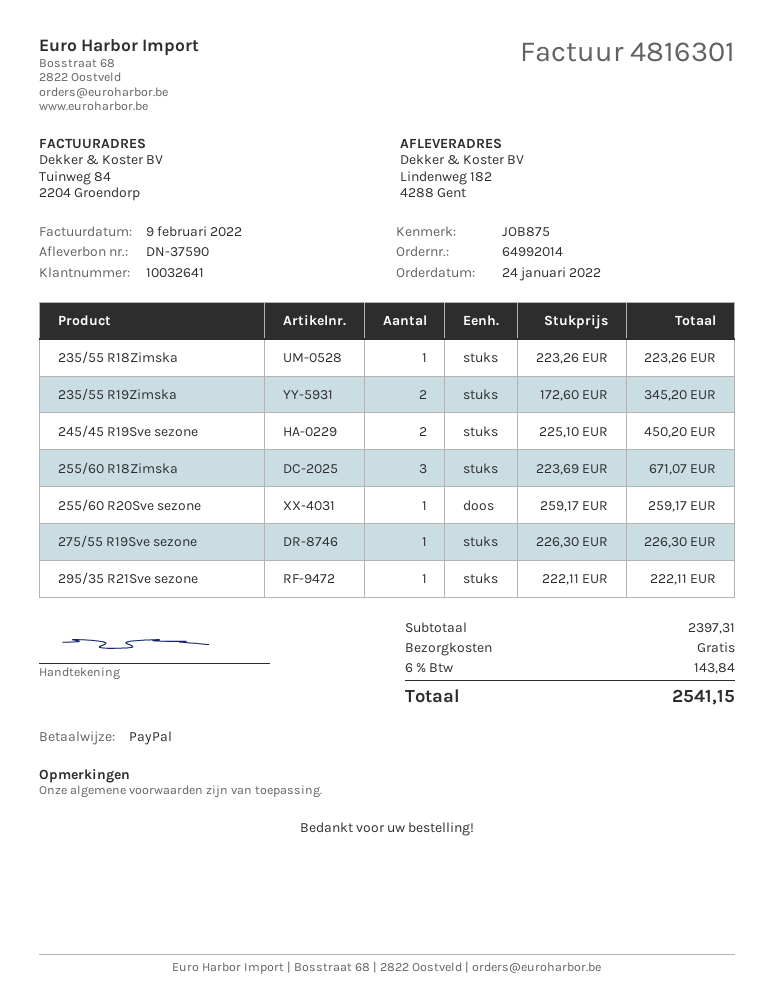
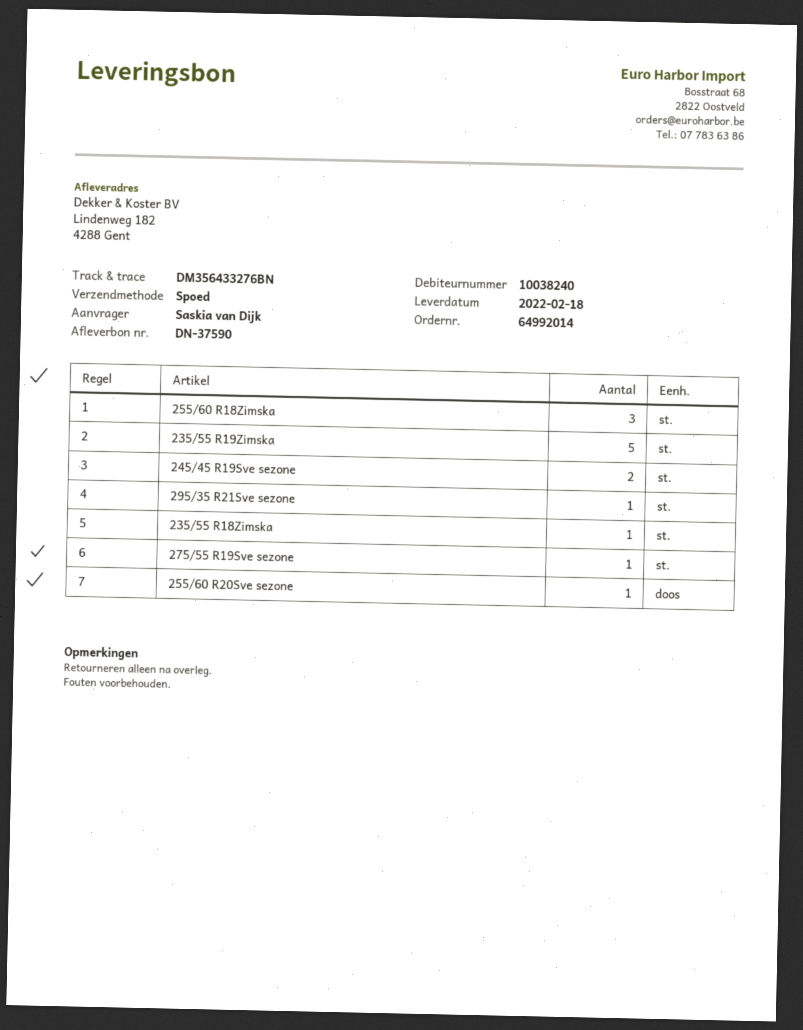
customer number: 10032641 -> 10038240
235/55 R19Zimska: 2 -> 5

